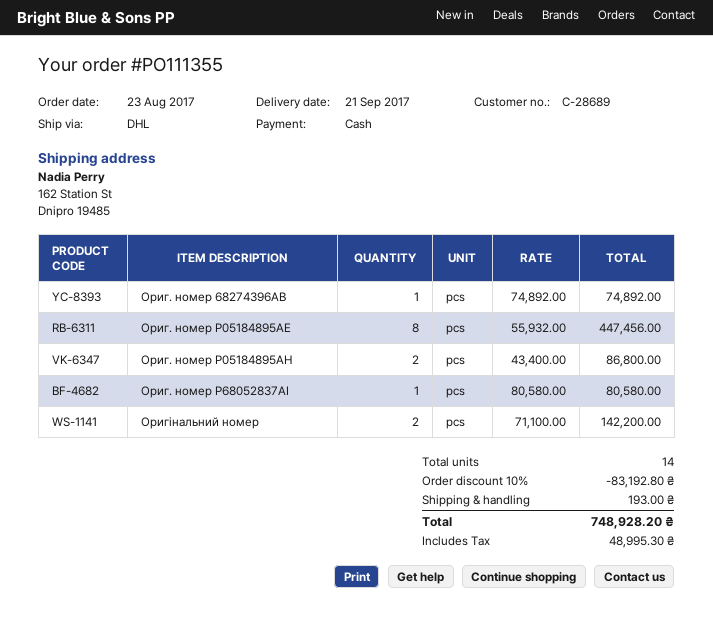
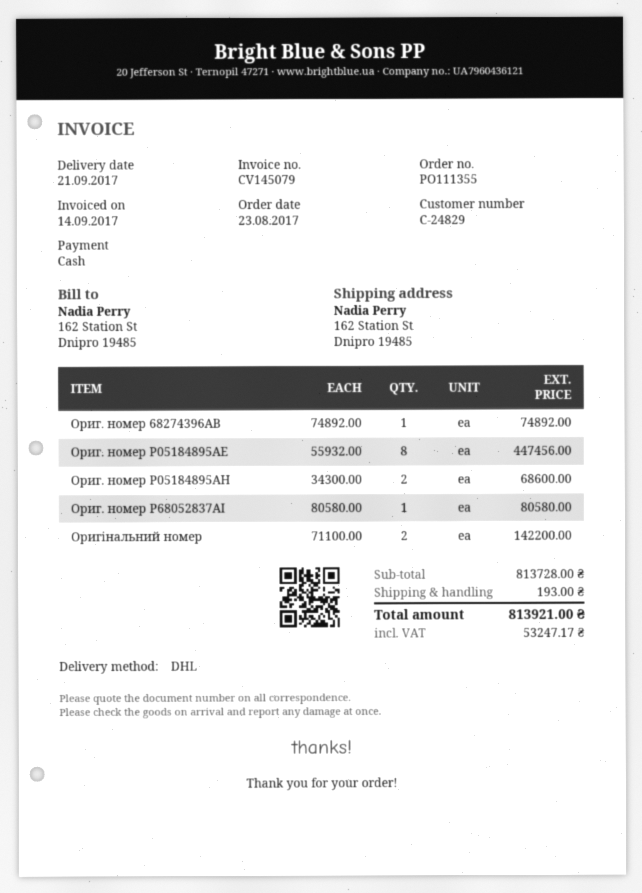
customer number: C-28689 -> C-24829
Ориг. номер P05184895AH: 2 x 43400.00 = 86800.00 -> 2 x 34300.00 = 68600.00
discount: 10% = 83192.80 -> none
tax: 48995.30 -> 53247.17
total: 748928.20 -> 813921.00

